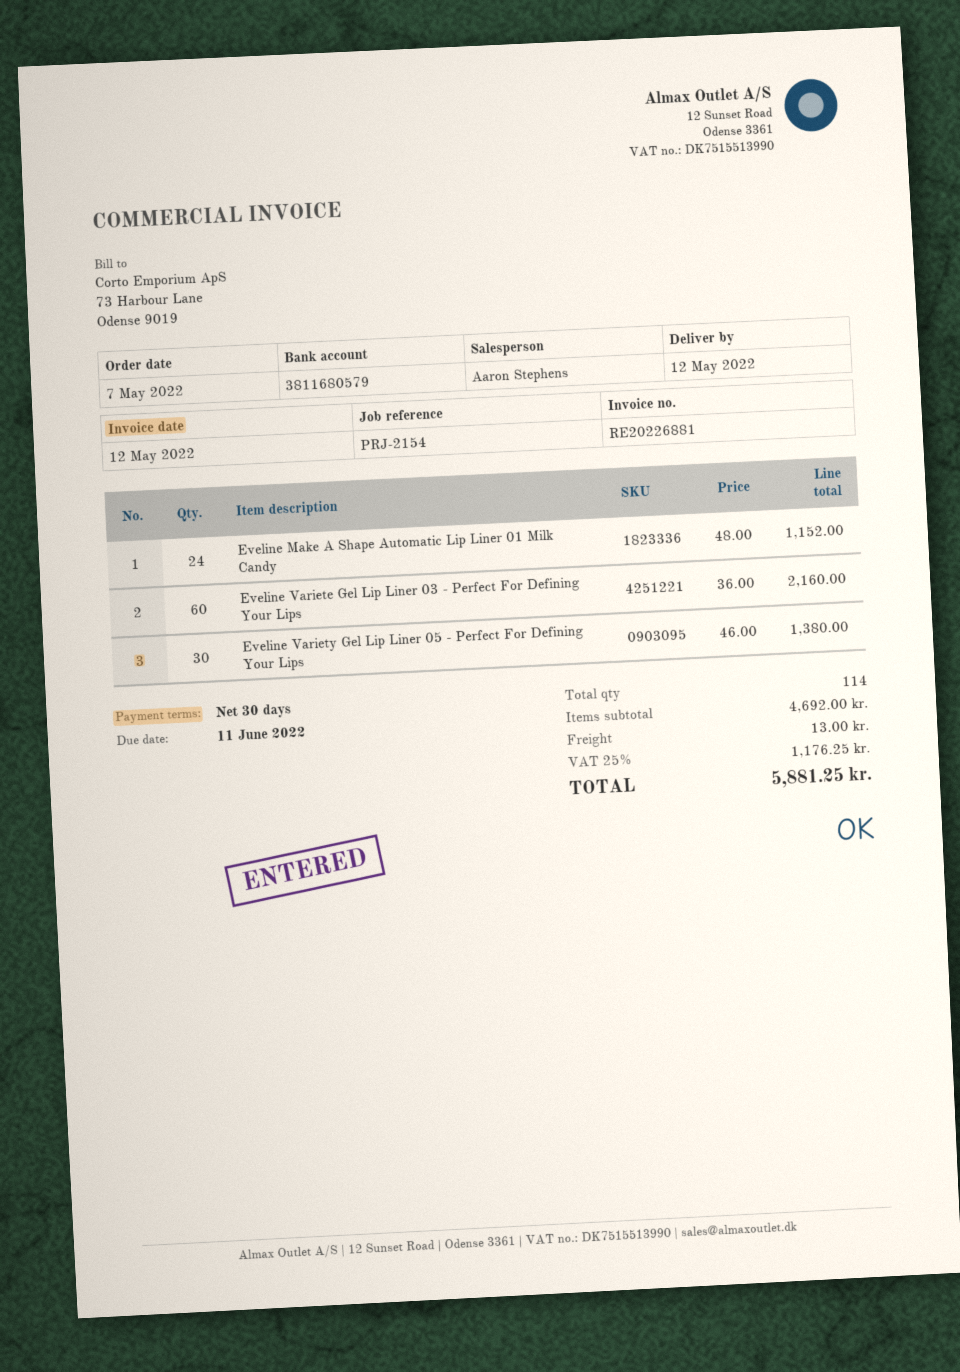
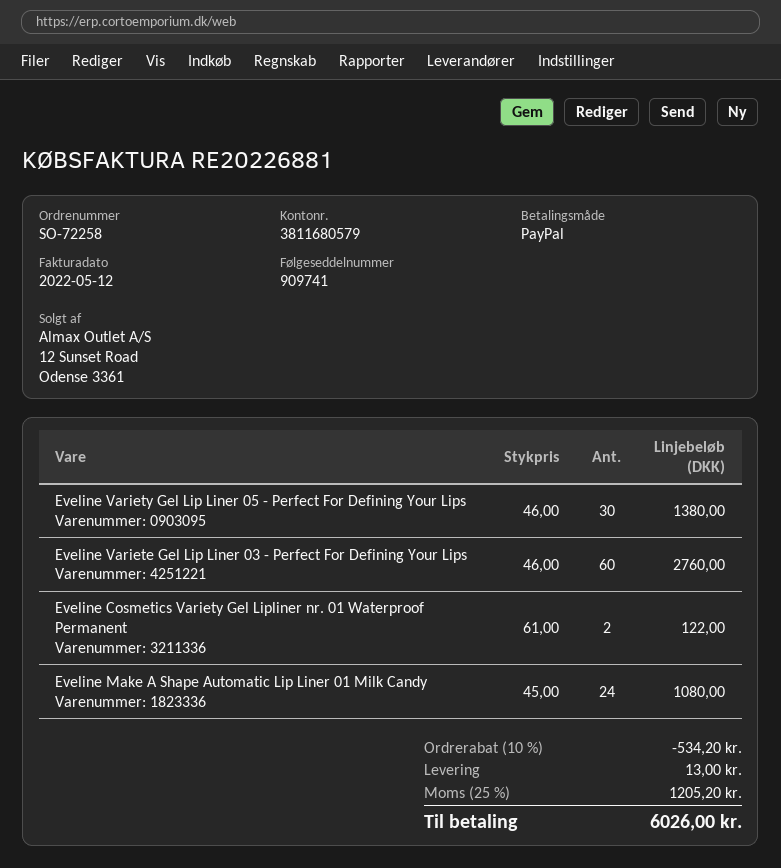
Eveline Make A Shape Automatic Lip Liner 01 Milk Candy: 24 x 48.00 = 1152.00 -> 24 x 45.00 = 1080.00
Eveline Variete Gel Lip Liner 03 - Perfect For Defining Your Lips: 60 x 36.00 = 2160.00 -> 60 x 46.00 = 2760.00
Eveline Cosmetics Variety Gel Lipliner nr. 01 Waterproof Permanent: none -> 2 x 61.00 = 122.00
discount: none -> 10% = 534.20
tax: 25% = 1176.25 -> 25% = 1205.20
total: 5881.25 -> 6026.00

